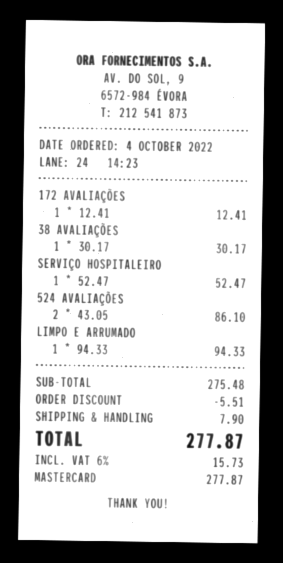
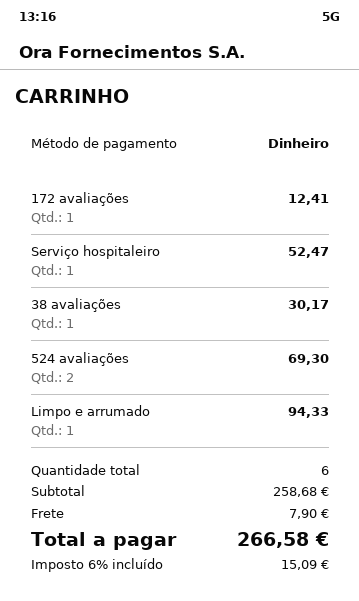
payment method: Mastercard -> cash
524 AVALIAÇÕES: 2 for 86.10 -> 2 for 69.30
subtotal: 275.48 -> 258.68
discount: 5.51 -> none
tax: 6% = 15.73 -> 6% = 15.09
total: 277.87 -> 266.58

